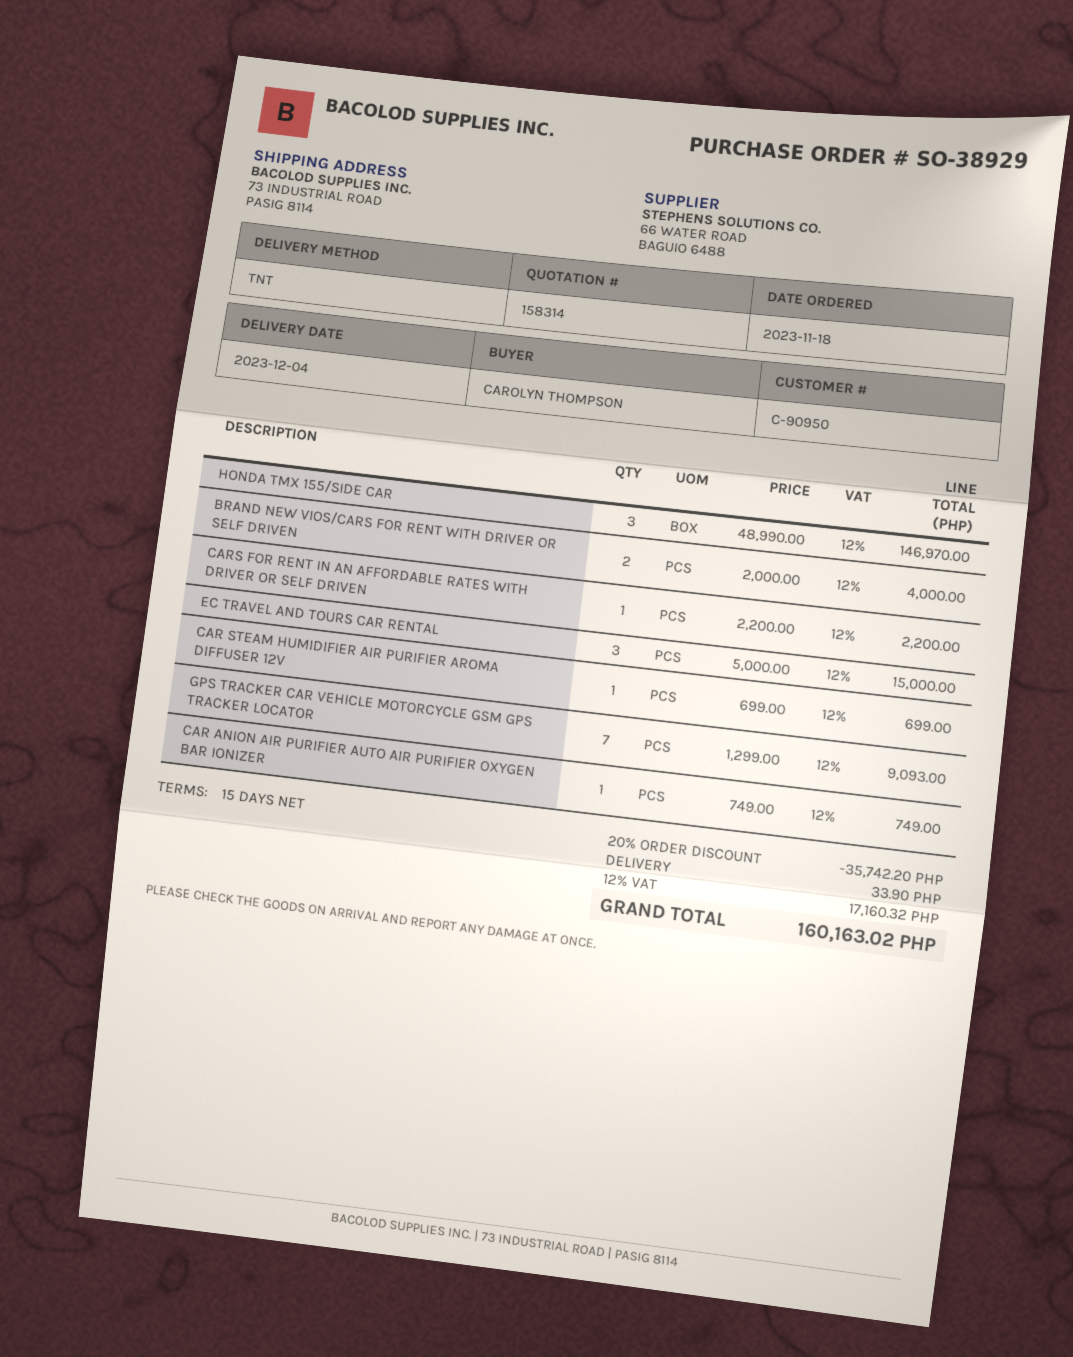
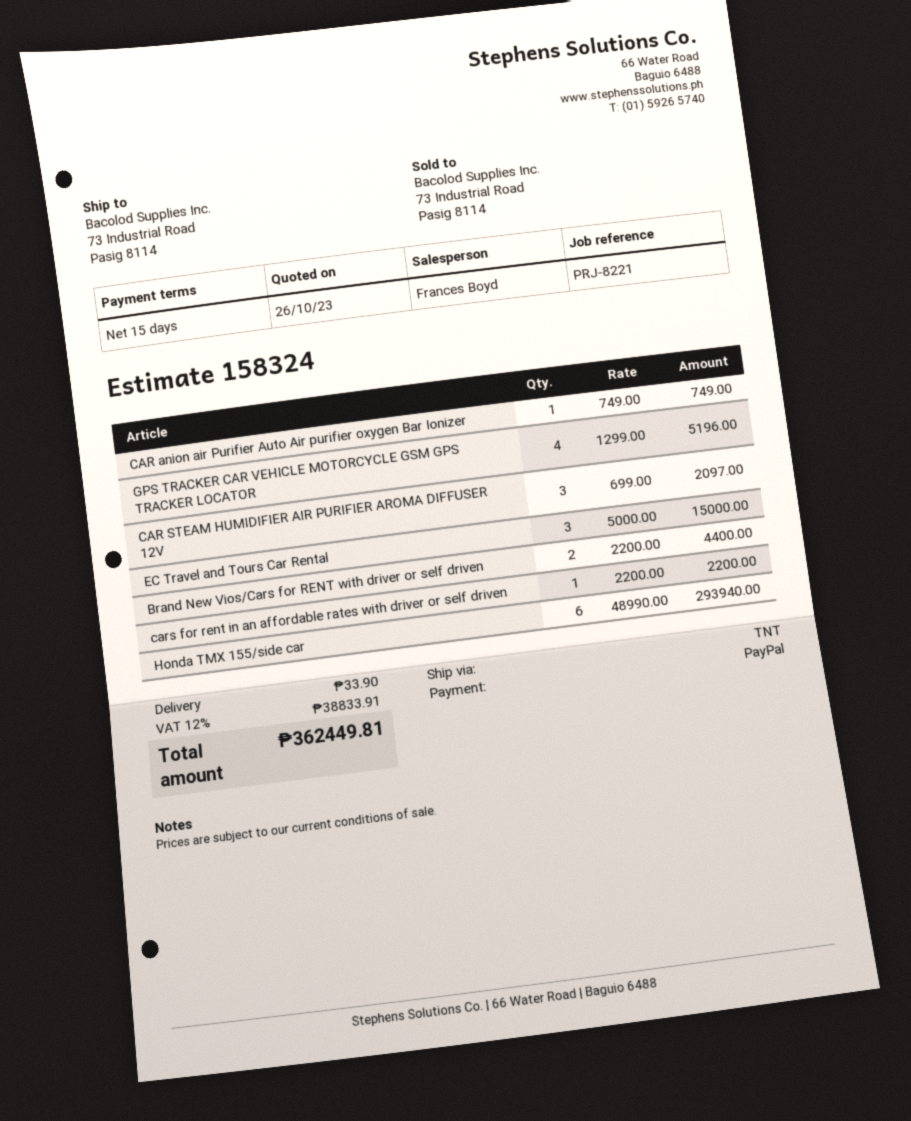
quote number: 158314 -> 158324
HONDA TMX 155/SIDE CAR: 3 x 48990.00 = 146970.00 -> 6 x 48990.00 = 293940.00
BRAND NEW VIOS/CARS FOR RENT WITH DRIVER OR SELF DRIVEN: 2 x 2000.00 = 4000.00 -> 2 x 2200.00 = 4400.00
CAR STEAM HUMIDIFIER AIR PURIFIER AROMA DIFFUSER 12V: 1 x 699.00 = 699.00 -> 3 x 699.00 = 2097.00
GPS TRACKER CAR VEHICLE MOTORCYCLE GSM GPS TRACKER LOCATOR: 7 x 1299.00 = 9093.00 -> 4 x 1299.00 = 5196.00
discount: 20% = 35742.20 -> none
tax: 12% = 17160.32 -> 12% = 38833.91
total: 160163.02 -> 362449.81

